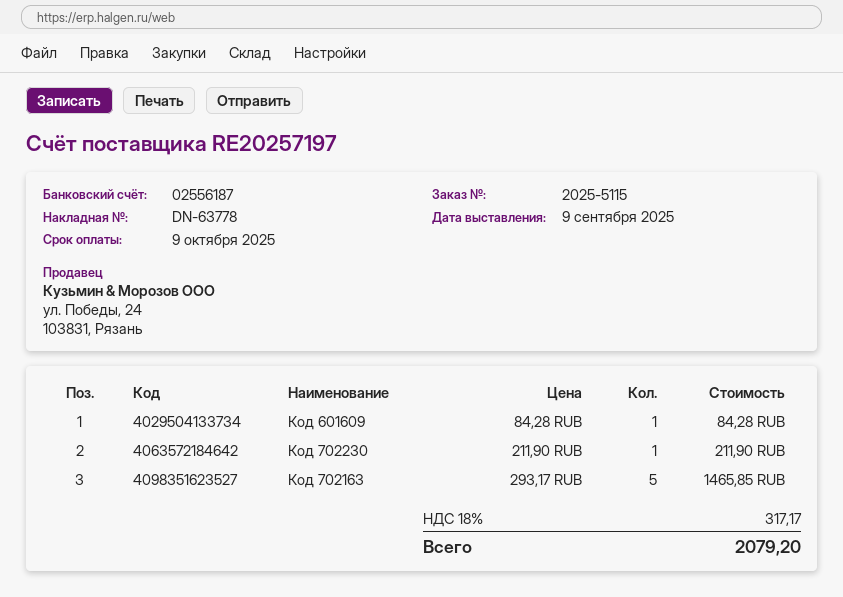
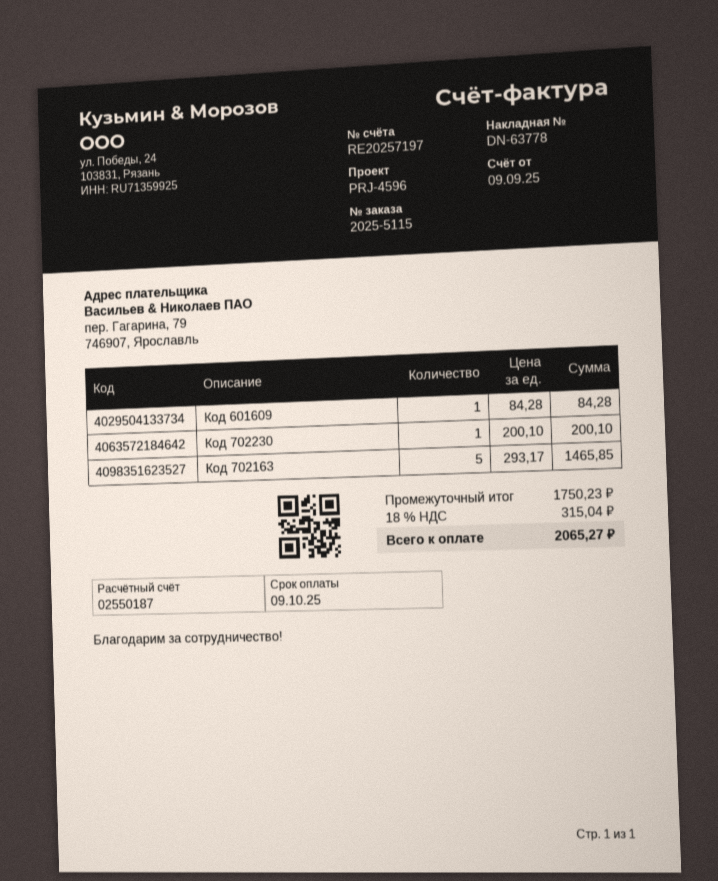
bank account: 02556187 -> 02550187
Код 702230: 1 x 211.90 = 211.90 -> 1 x 200.10 = 200.10
tax: 18% = 317.17 -> 18% = 315.04
total: 2079.20 -> 2065.27

